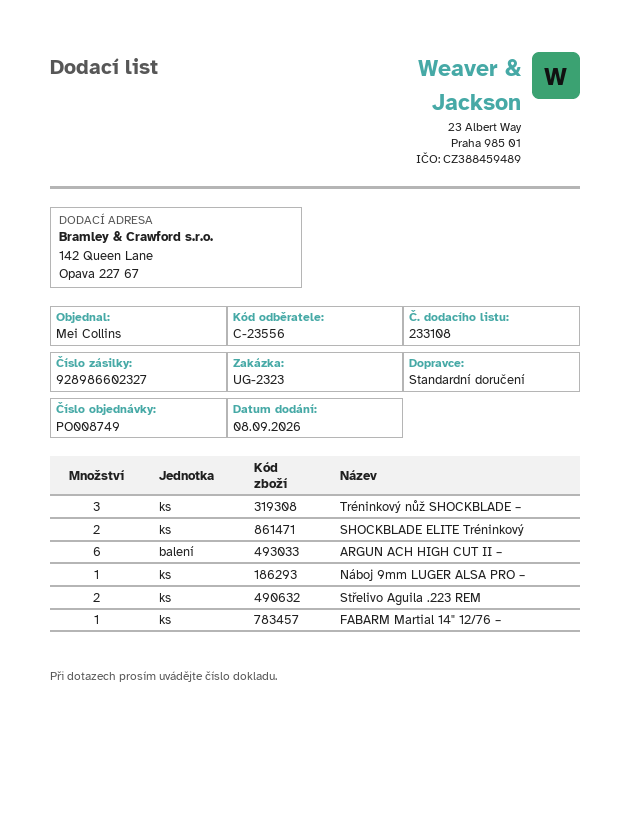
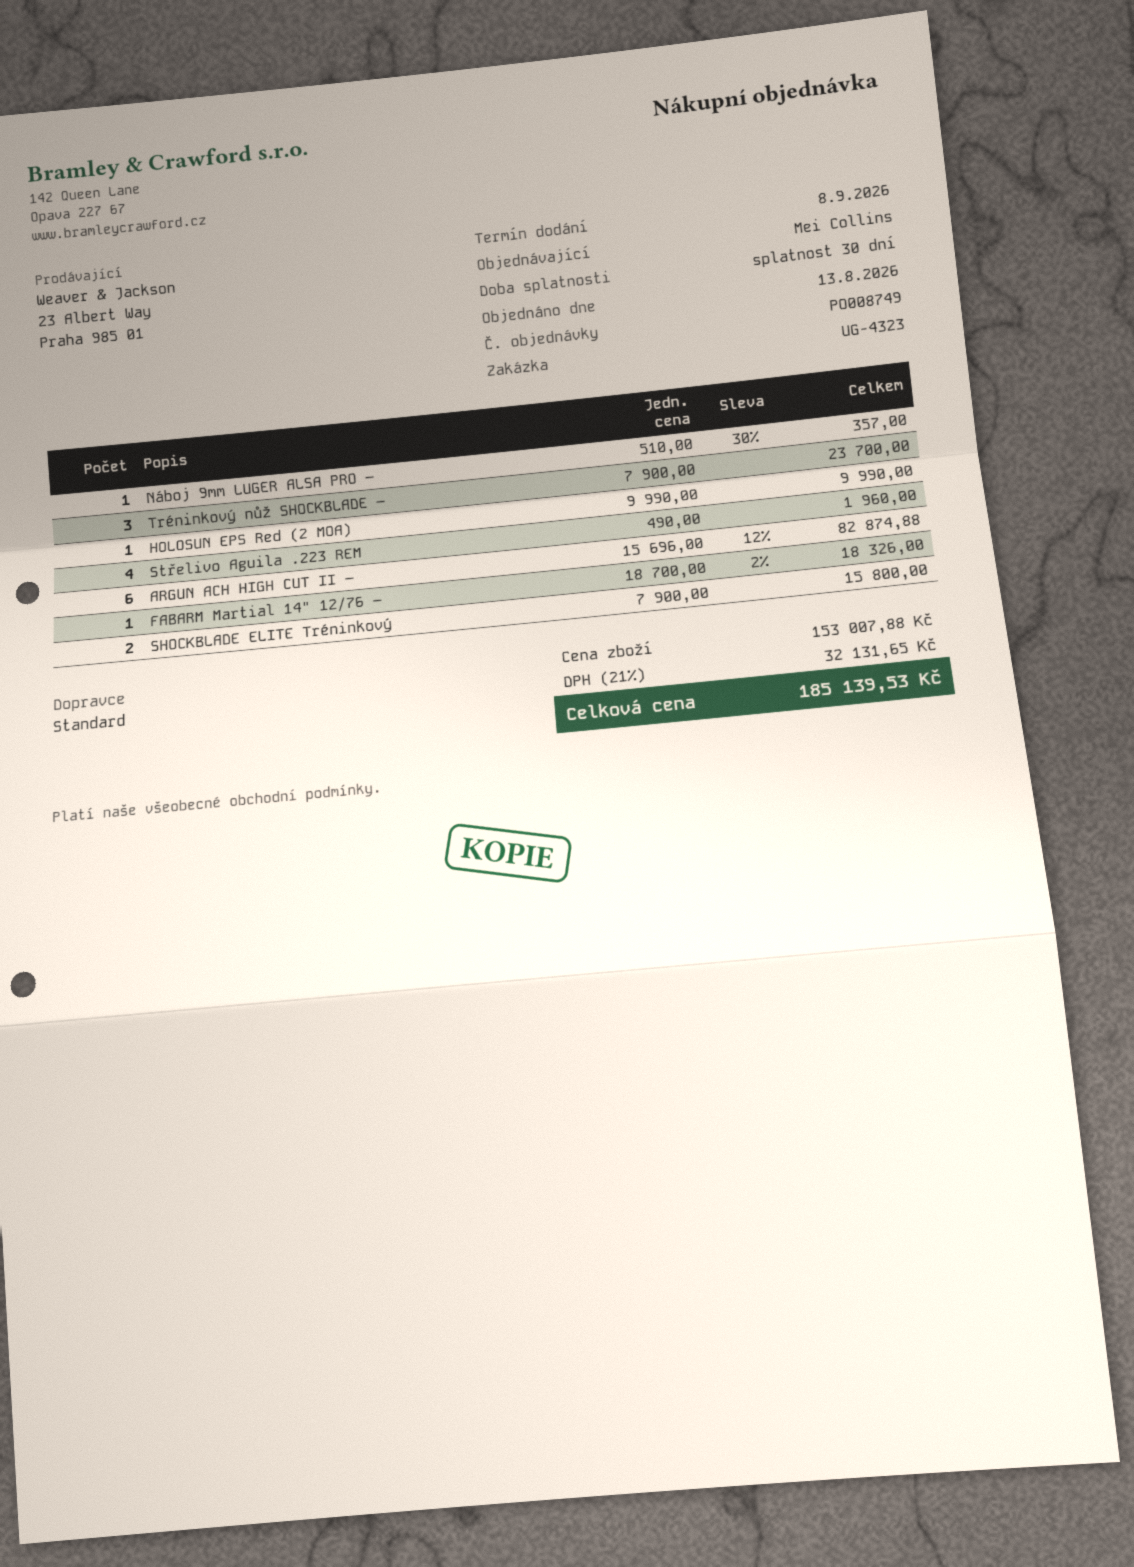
reference: UG-2323 -> UG-4323
Střelivo Aguila .223 REM: 2 -> 4
HOLOSUN EPS Red (2 MOA): none -> 1

